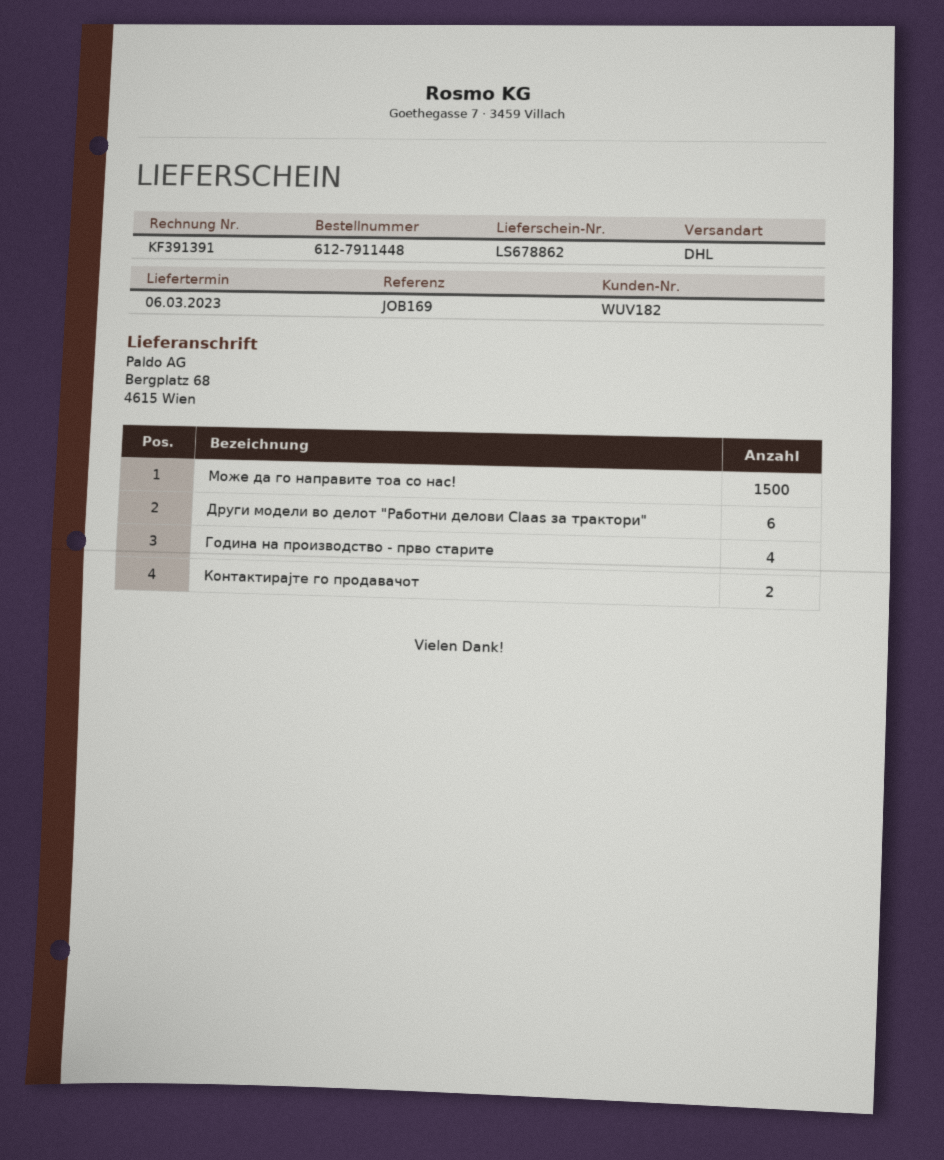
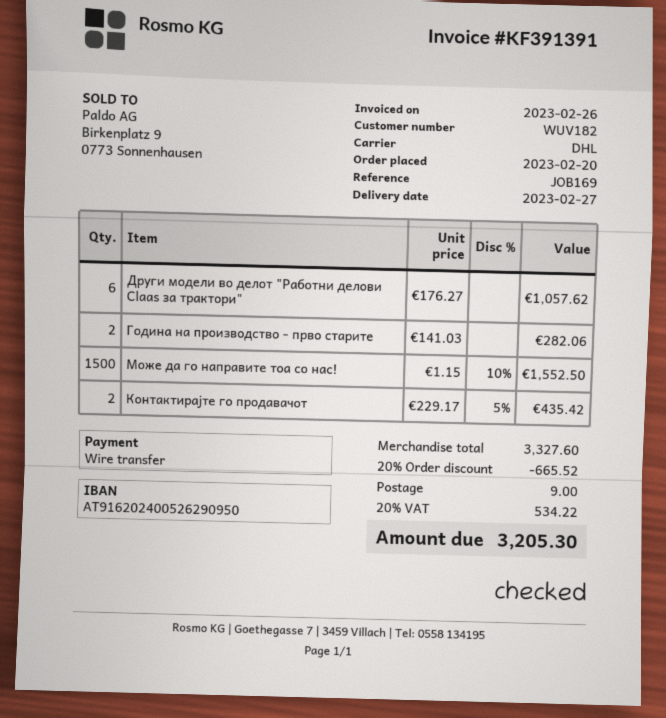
delivery date: 2023-03-06 -> 2023-02-27
Година на производство - прво старите: 4 -> 2

